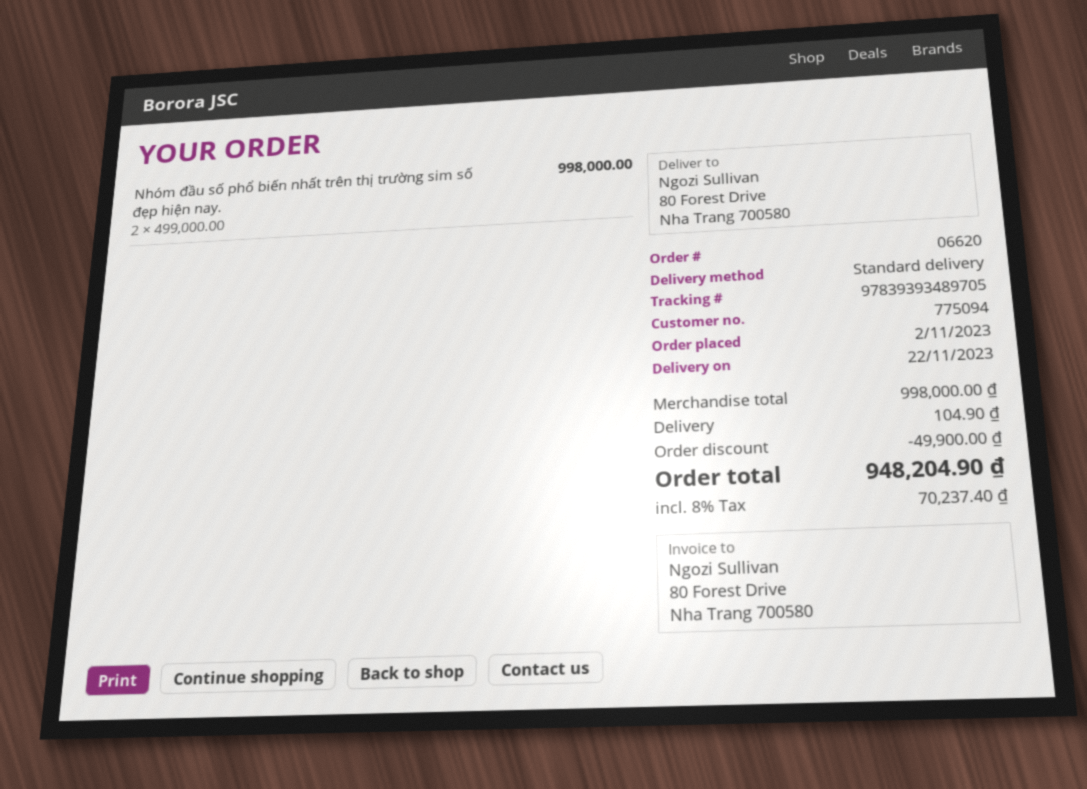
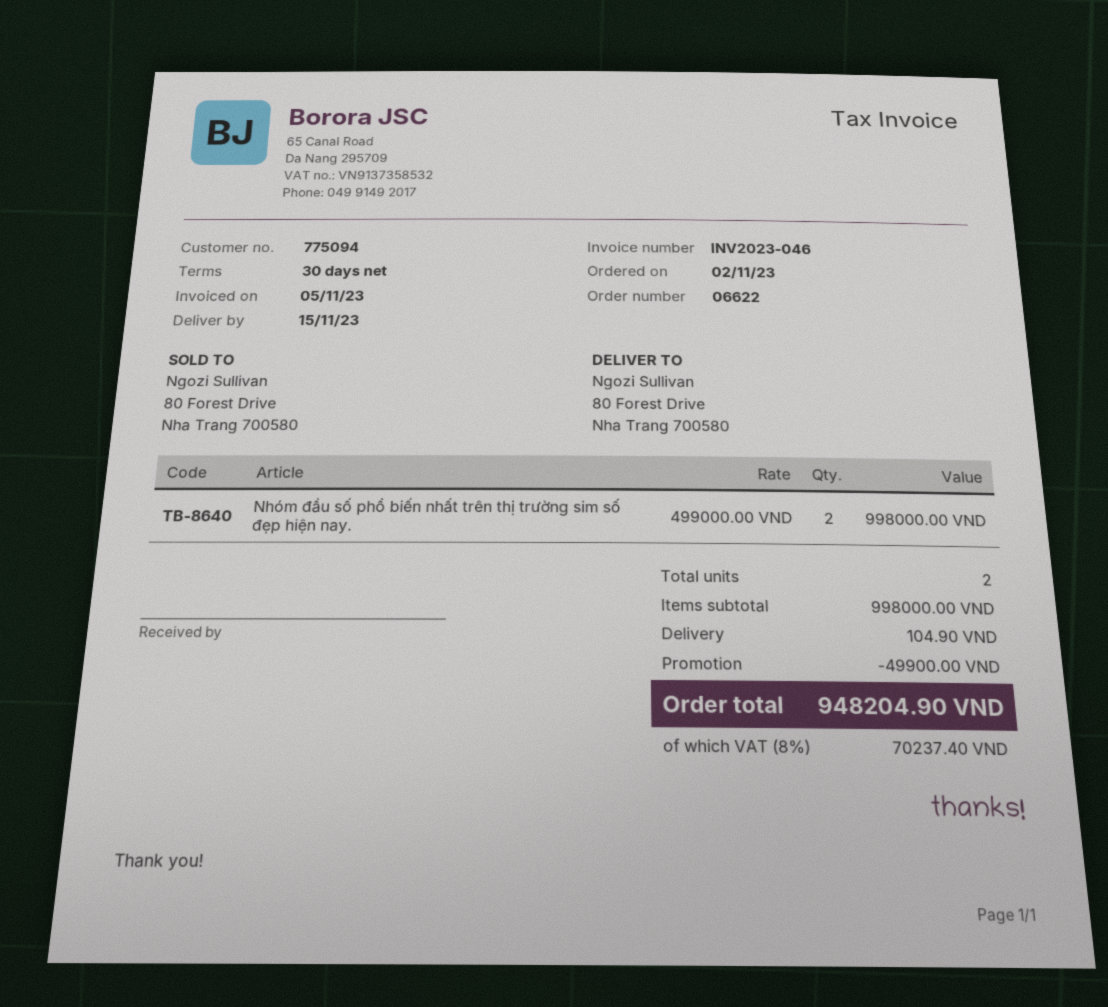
order number: 06620 -> 06622
delivery date: 2023-11-22 -> 2023-11-15

